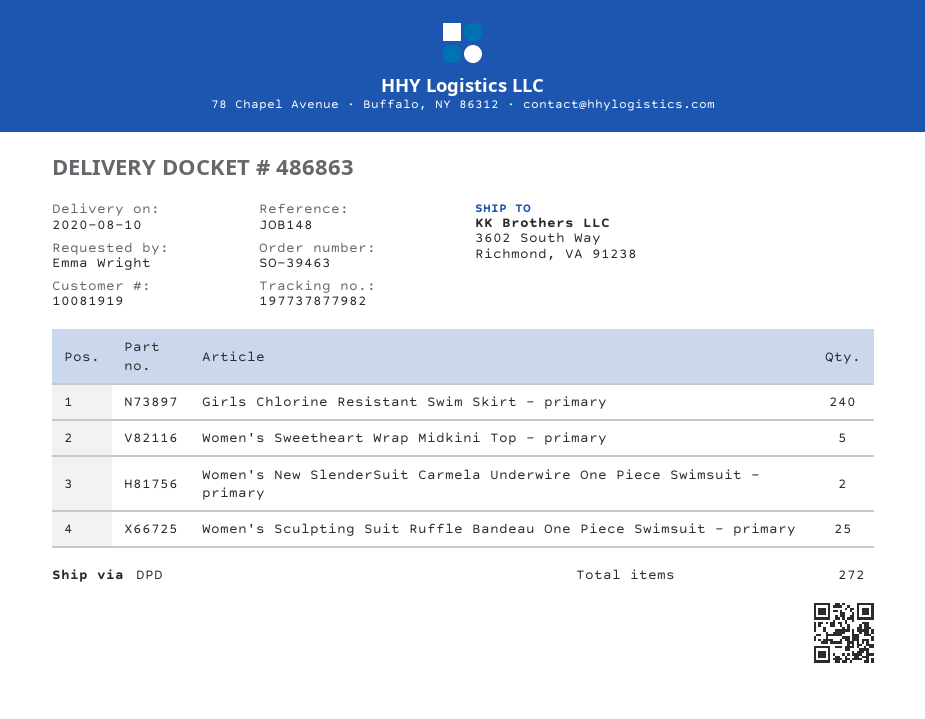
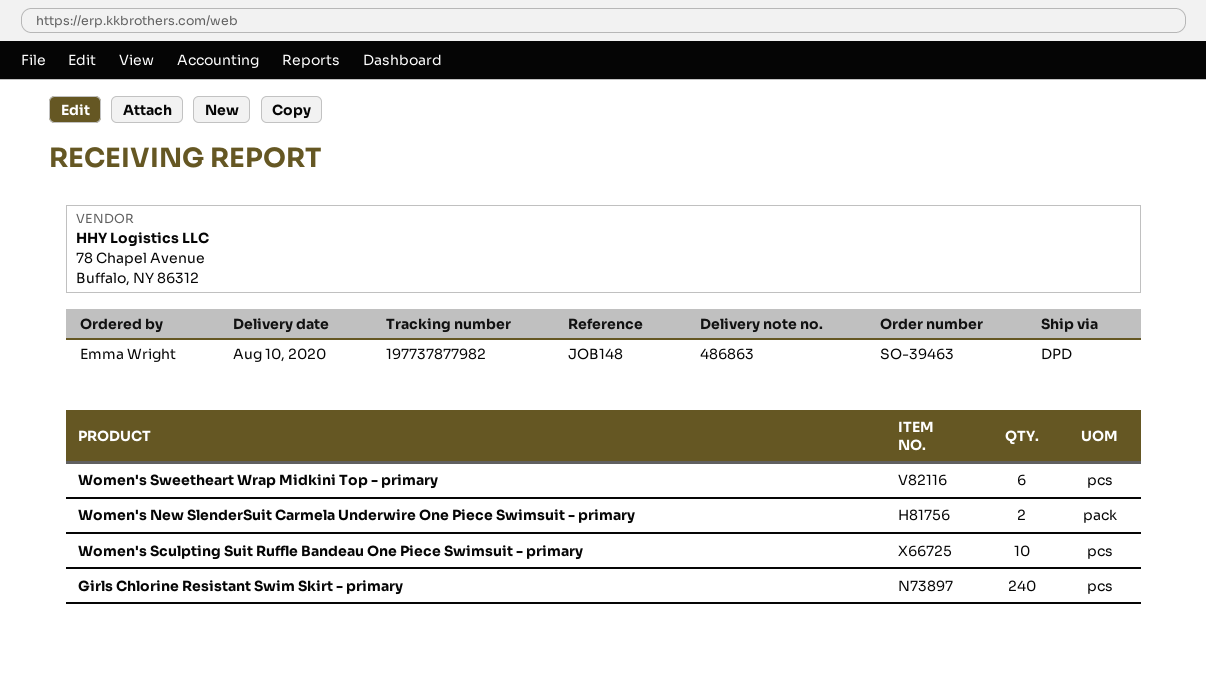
Women's Sweetheart Wrap Midkini Top - primary: 5 -> 6
Women's Sculpting Suit Ruffle Bandeau One Piece Swimsuit - primary: 25 -> 10

